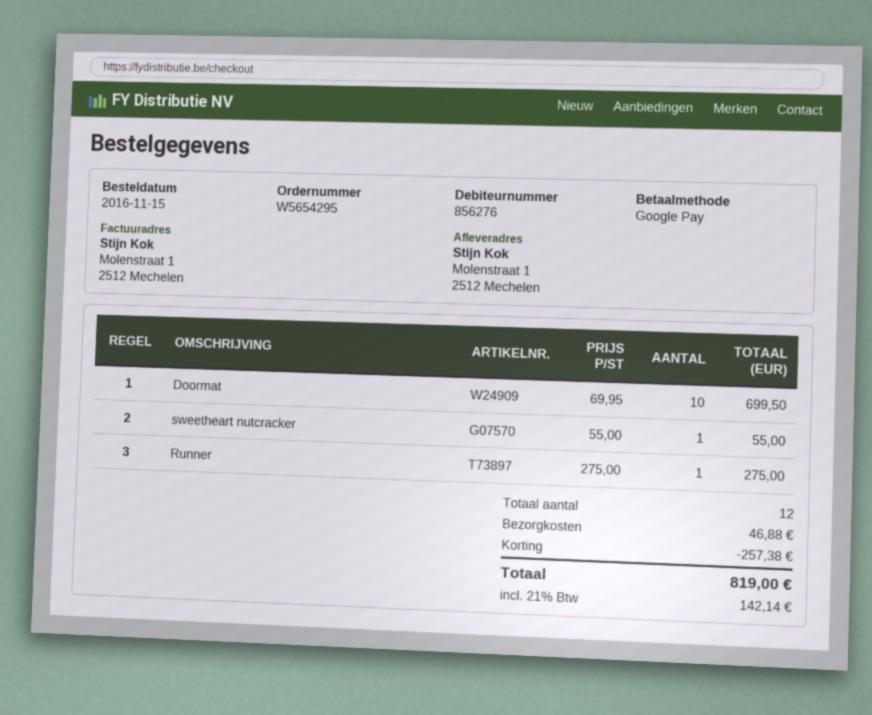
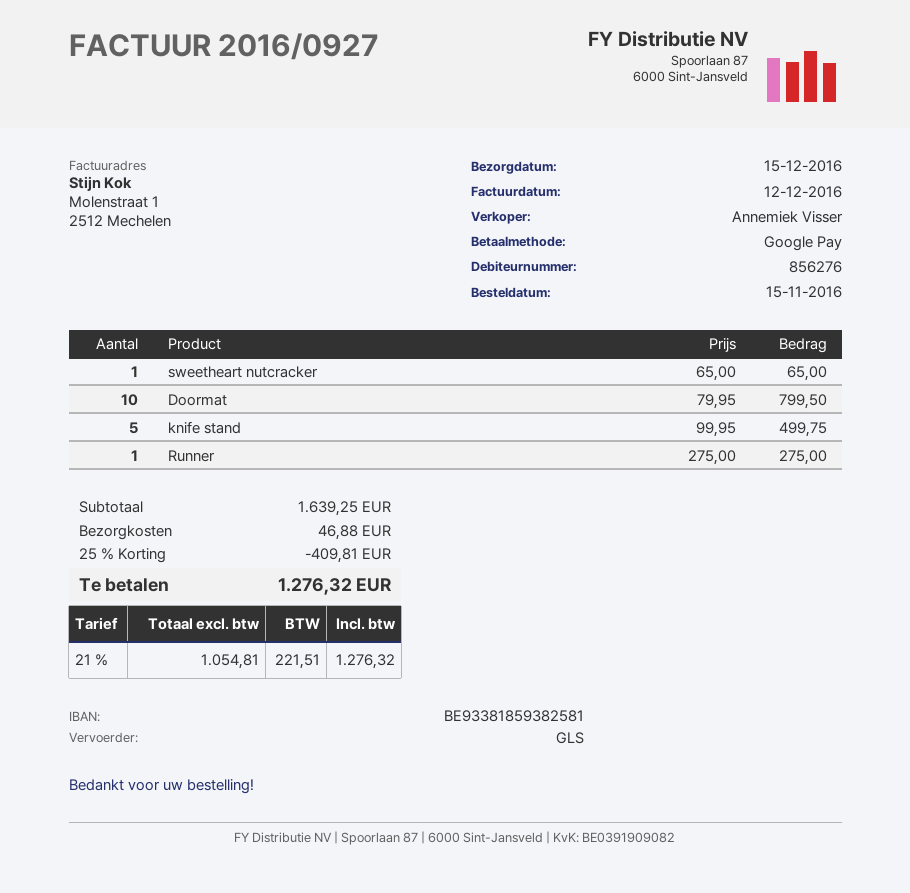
Doormat: 10 x 69.95 = 699.50 -> 10 x 79.95 = 799.50
sweetheart nutcracker: 1 x 55.00 = 55.00 -> 1 x 65.00 = 65.00
knife stand: none -> 5 x 99.95 = 499.75
discount: 257.38 -> 409.81
tax: 21% = 142.14 -> 21% = 221.51
total: 819.00 -> 1276.32

